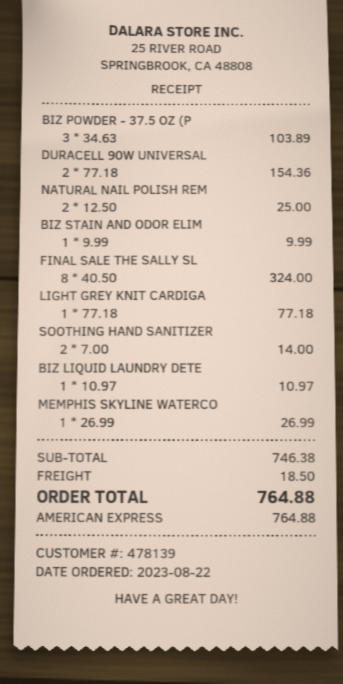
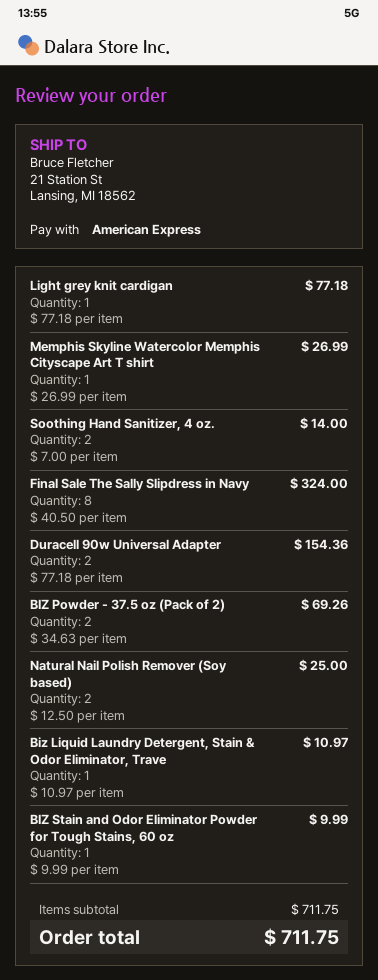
BIZ POWDER - 37.5 OZ (P: 3 x 34.63 = 103.89 -> 2 x 34.63 = 69.26
subtotal: 746.38 -> 711.75
shipping: 18.50 -> none
total: 764.88 -> 711.75

